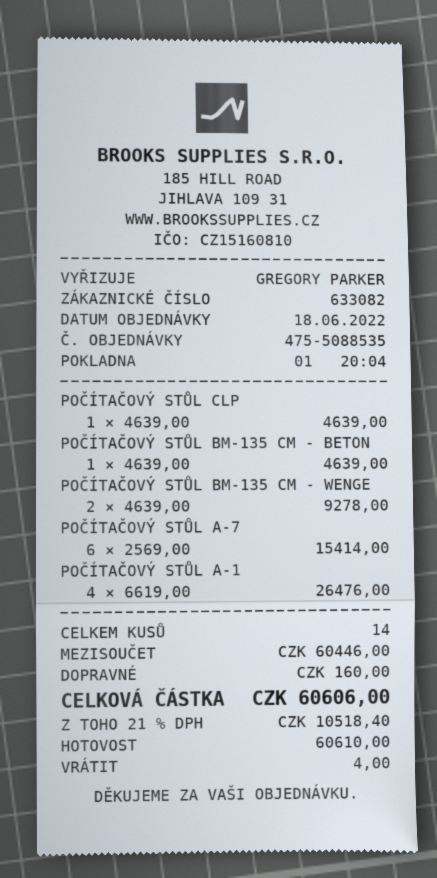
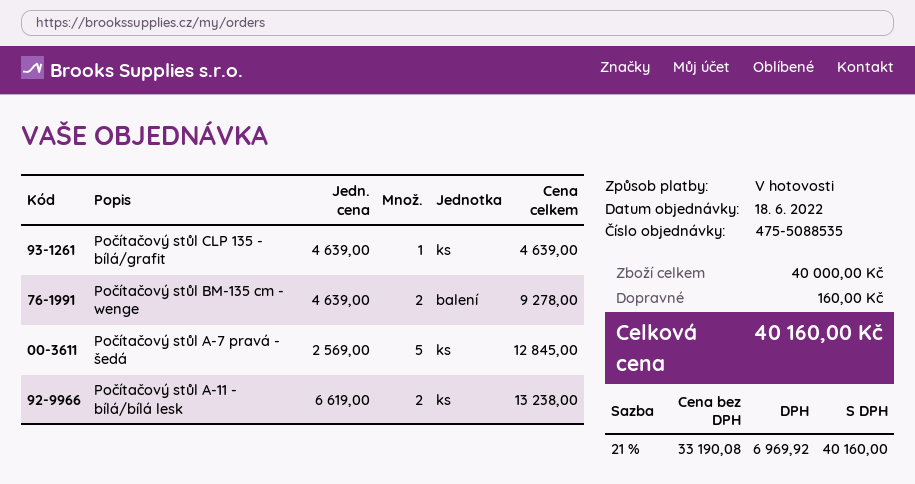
POČÍTAČOVÝ STŮL BM-135 CM - BETON: 1 x 4639.00 = 4639.00 -> none
POČÍTAČOVÝ STŮL A-7: 6 x 2569.00 = 15414.00 -> 5 x 2569.00 = 12845.00
POČÍTAČOVÝ STŮL A-1: 4 x 6619.00 = 26476.00 -> 2 x 6619.00 = 13238.00
subtotal: 60446.00 -> 40000.00
tax: 21% = 10518.40 -> 21% = 6969.92
total: 60606.00 -> 40160.00

